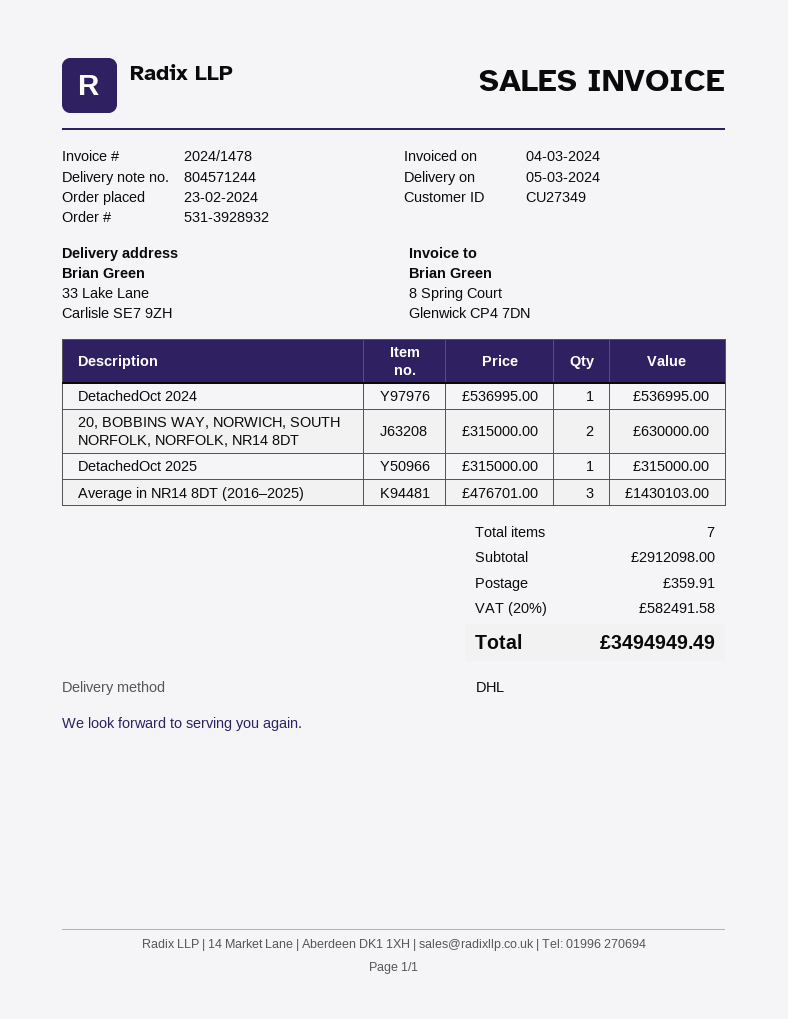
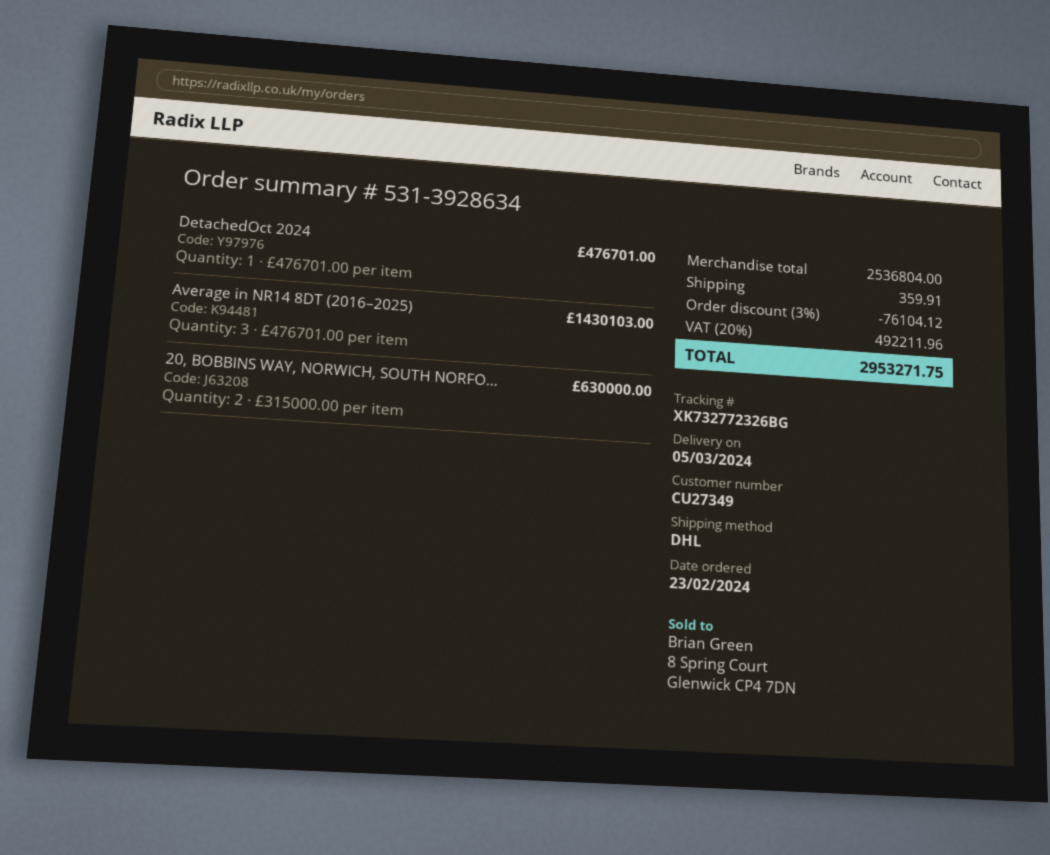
order number: 531-3928932 -> 531-3928634
DetachedOct 2024: 1 x 536995.00 = 536995.00 -> 1 x 476701.00 = 476701.00
DetachedOct 2025: 1 x 315000.00 = 315000.00 -> none
subtotal: 2912098.00 -> 2536804.00
discount: none -> 3% = 76104.12
tax: 20% = 582491.58 -> 20% = 492211.96
total: 3494949.49 -> 2953271.75

